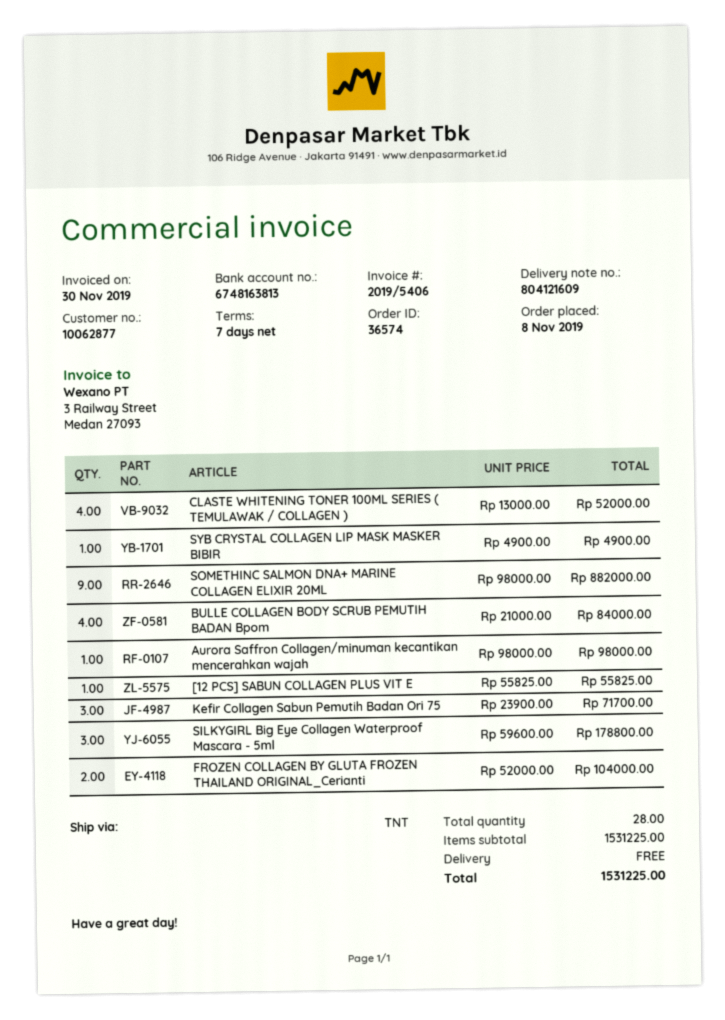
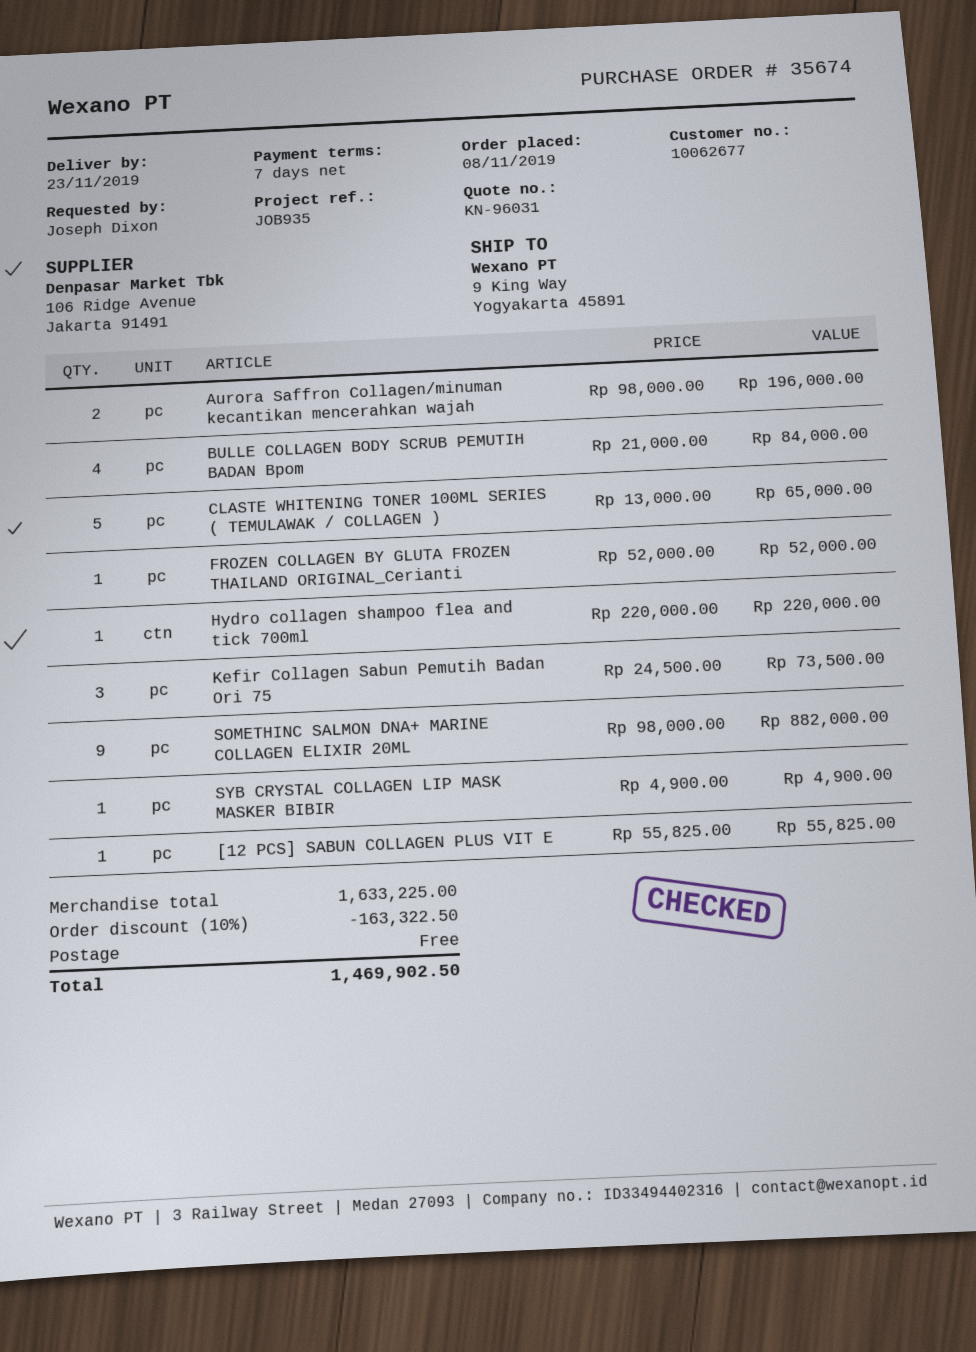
order number: 36574 -> 35674
customer number: 10062877 -> 10062677
CLASTE WHITENING TONER 100ML SERIES ( TEMULAWAK / COLLAGEN ): 4 x 13000.00 = 52000.00 -> 5 x 13000.00 = 65000.00
Aurora Saffron Collagen/minuman kecantikan mencerahkan wajah: 1 x 98000.00 = 98000.00 -> 2 x 98000.00 = 196000.00
Kefir Collagen Sabun Pemutih Badan Ori 75: 3 x 23900.00 = 71700.00 -> 3 x 24500.00 = 73500.00
SILKYGIRL Big Eye Collagen Waterproof Mascara - 5ml: 3 x 59600.00 = 178800.00 -> none
FROZEN COLLAGEN BY GLUTA FROZEN THAILAND ORIGINAL_Cerianti: 2 x 52000.00 = 104000.00 -> 1 x 52000.00 = 52000.00
Hydro collagen shampoo flea and tick 700ml: none -> 1 x 220000.00 = 220000.00
subtotal: 1531225.00 -> 1633225.00
discount: none -> 10% = 163322.50
total: 1531225.00 -> 1469902.50

